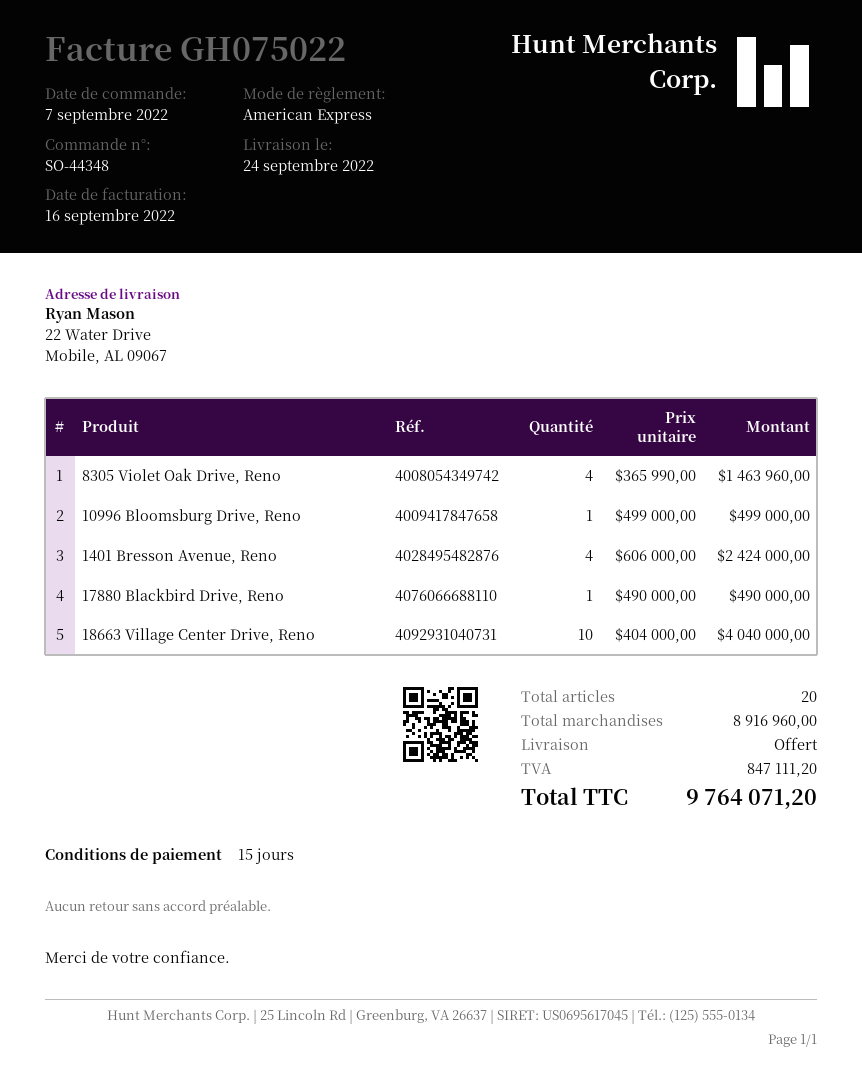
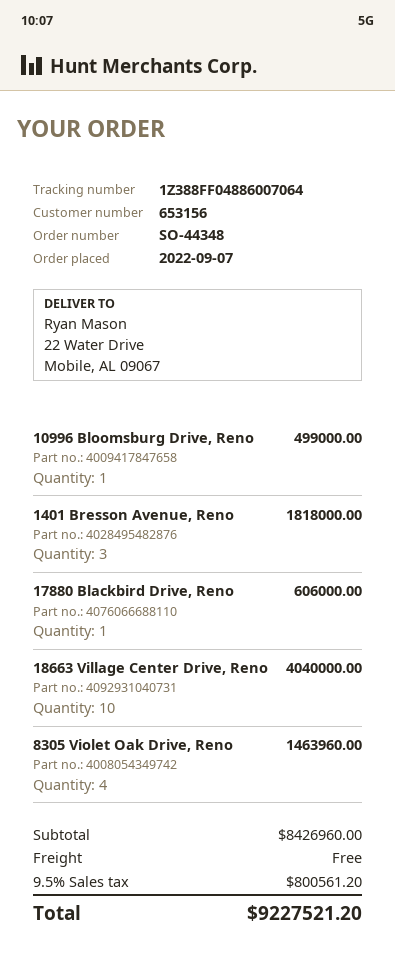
1401 Bresson Avenue, Reno: 4 for 2424000.00 -> 3 for 1818000.00
17880 Blackbird Drive, Reno: 1 for 490000.00 -> 1 for 606000.00
subtotal: 8916960.00 -> 8426960.00
tax: 847111.20 -> 800561.20
total: 9764071.20 -> 9227521.20

